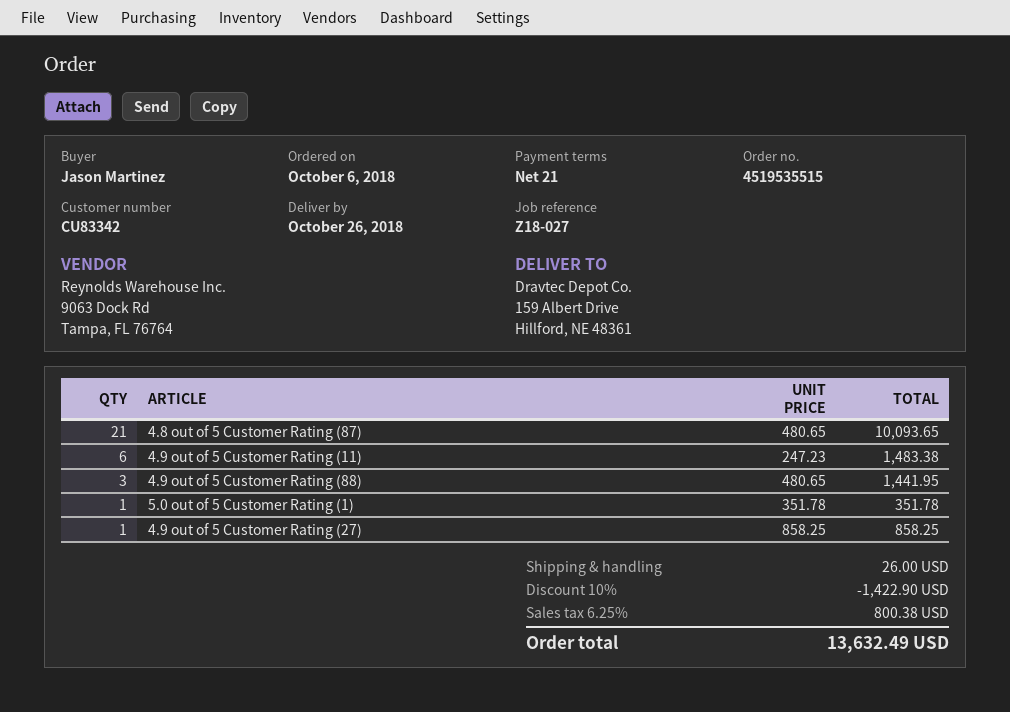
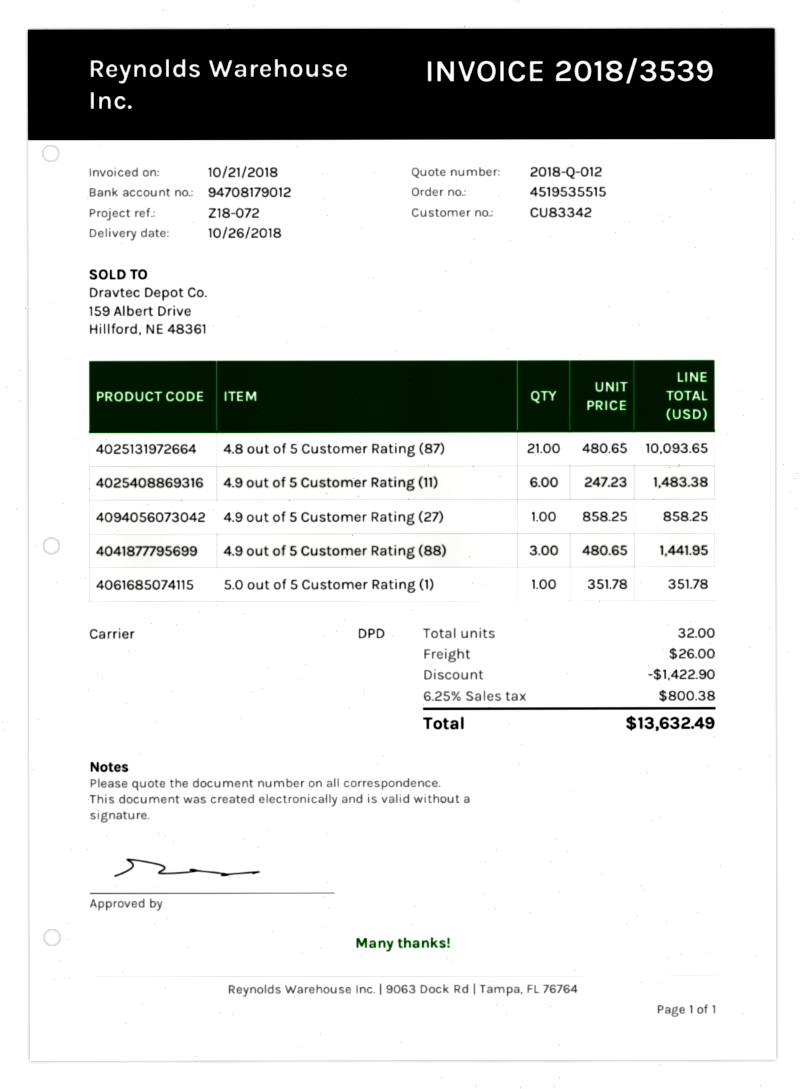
reference: Z18-027 -> Z18-072

